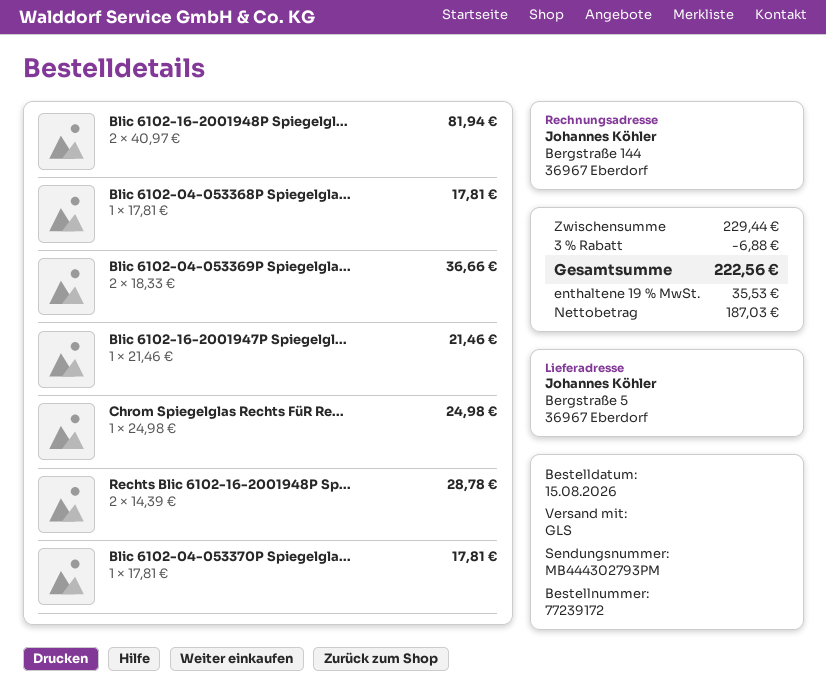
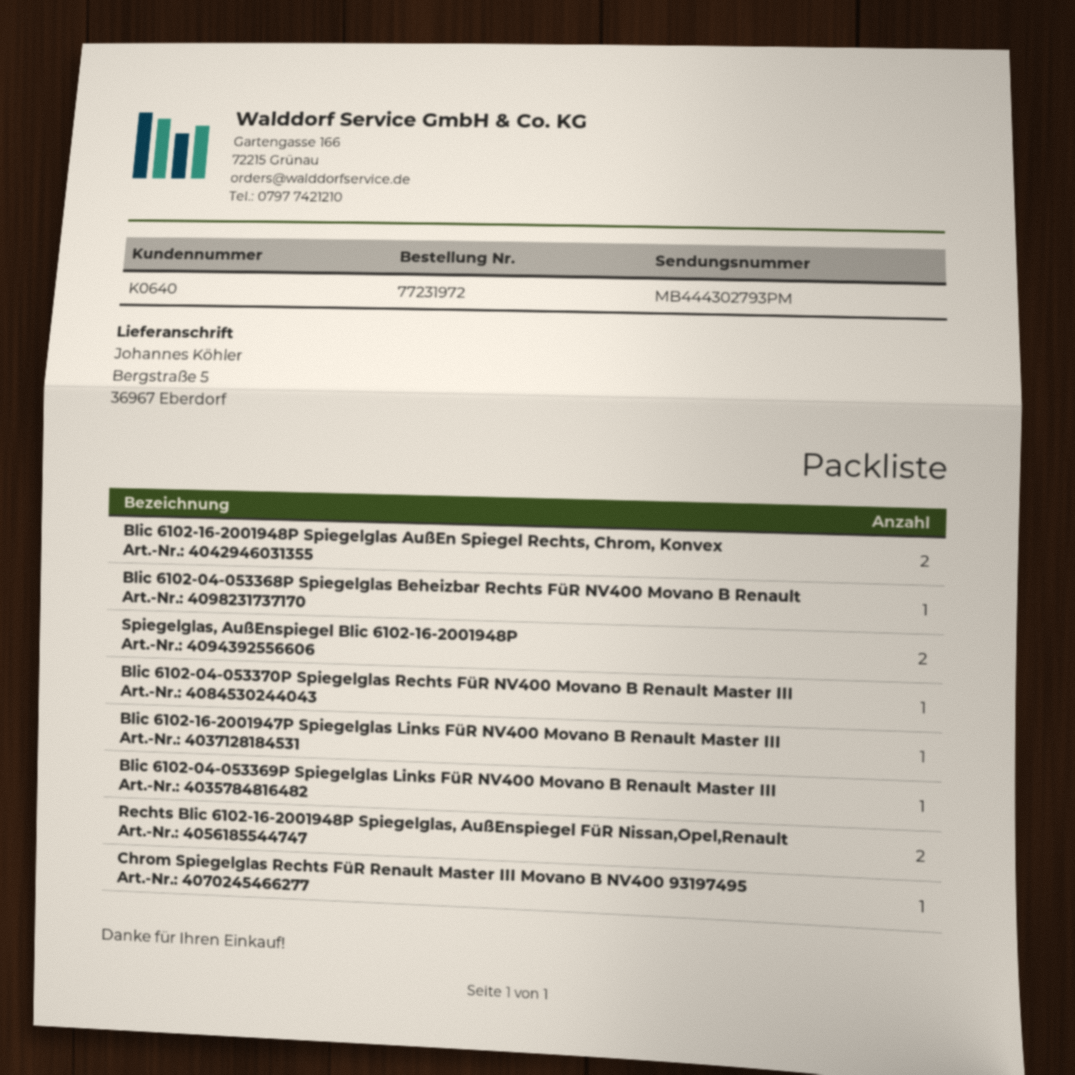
order number: 77239172 -> 77231972
Blic 6102-04-053369P Spiegelgla...: 2 -> 1
Spiegelglas, AußEnspiegel Blic 6102-16-2001948P: none -> 2

